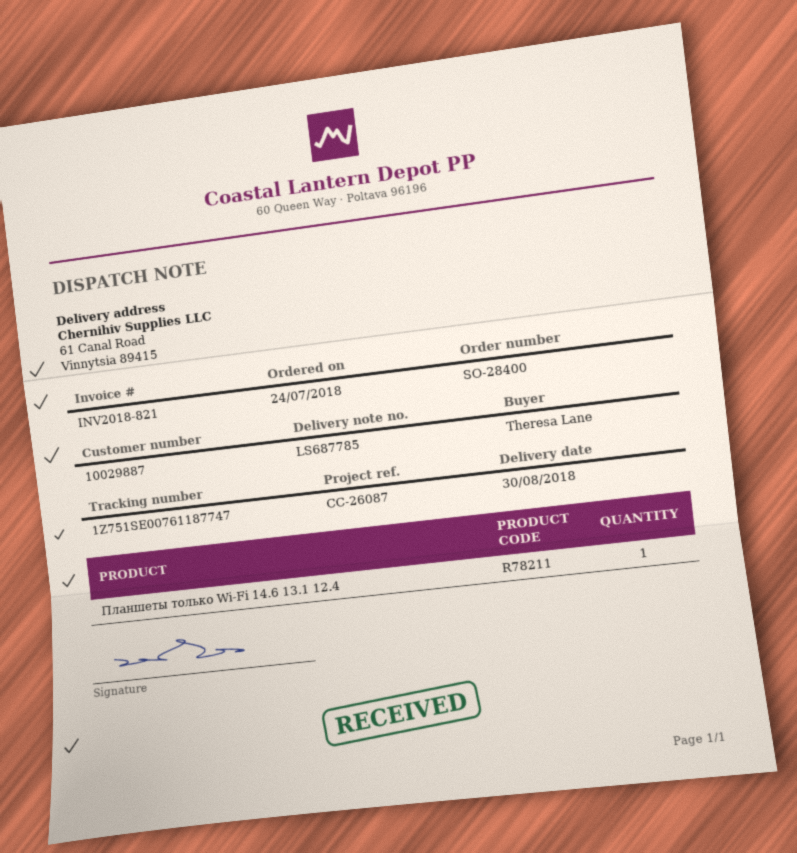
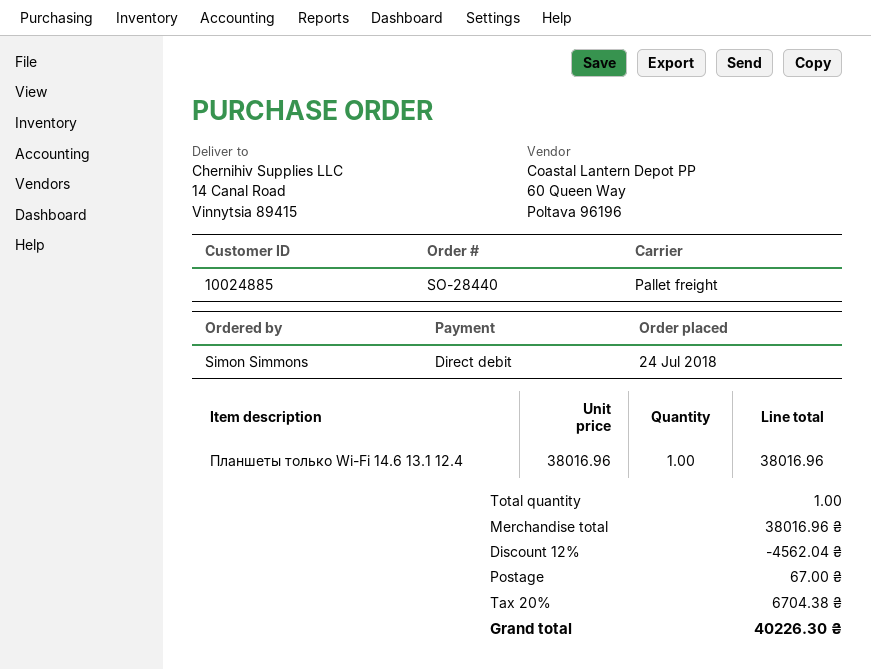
order number: SO-28400 -> SO-28440
customer number: 10029887 -> 10024885
ordered by: Theresa Lane -> Simon Simmons
ship to: 61 Canal Road, Vinnytsia 89415 -> 14 Canal Road, Vinnytsia 89415

